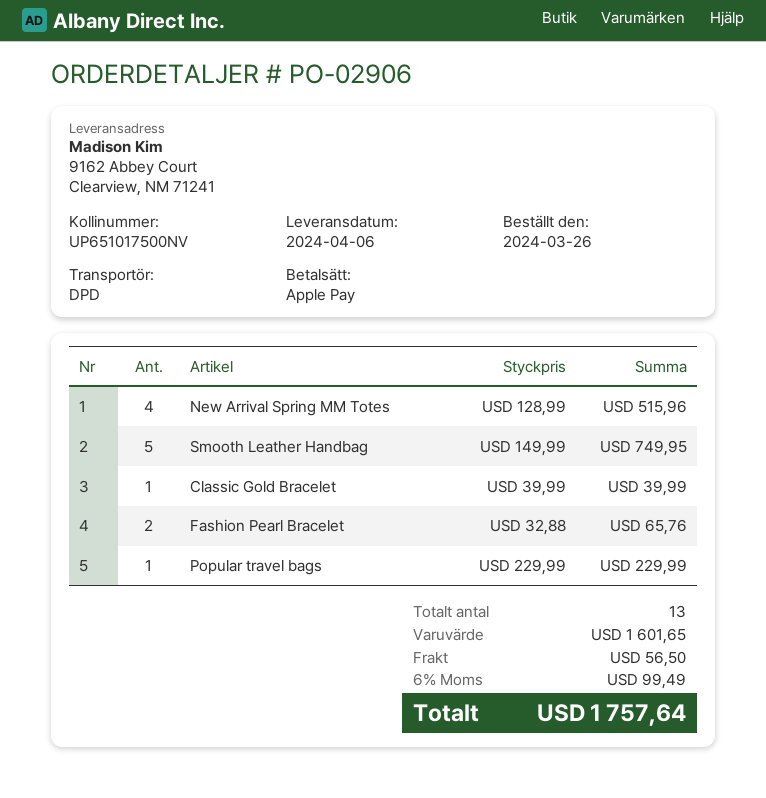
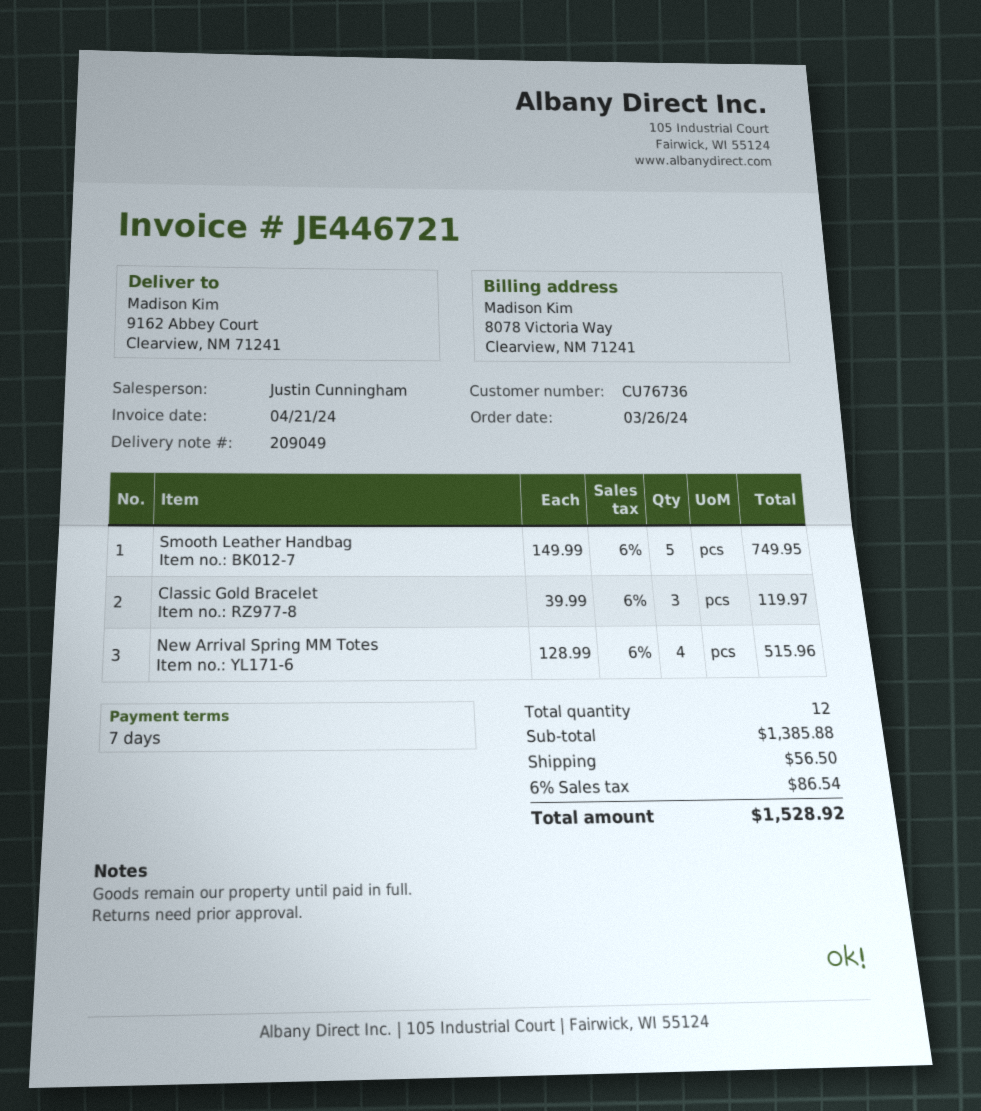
Classic Gold Bracelet: 1 x 39.99 = 39.99 -> 3 x 39.99 = 119.97
Fashion Pearl Bracelet: 2 x 32.88 = 65.76 -> none
Popular travel bags: 1 x 229.99 = 229.99 -> none
total quantity: 13 -> 12
subtotal: 1601.65 -> 1385.88
tax: 6% = 99.49 -> 6% = 86.54
total: 1757.64 -> 1528.92

